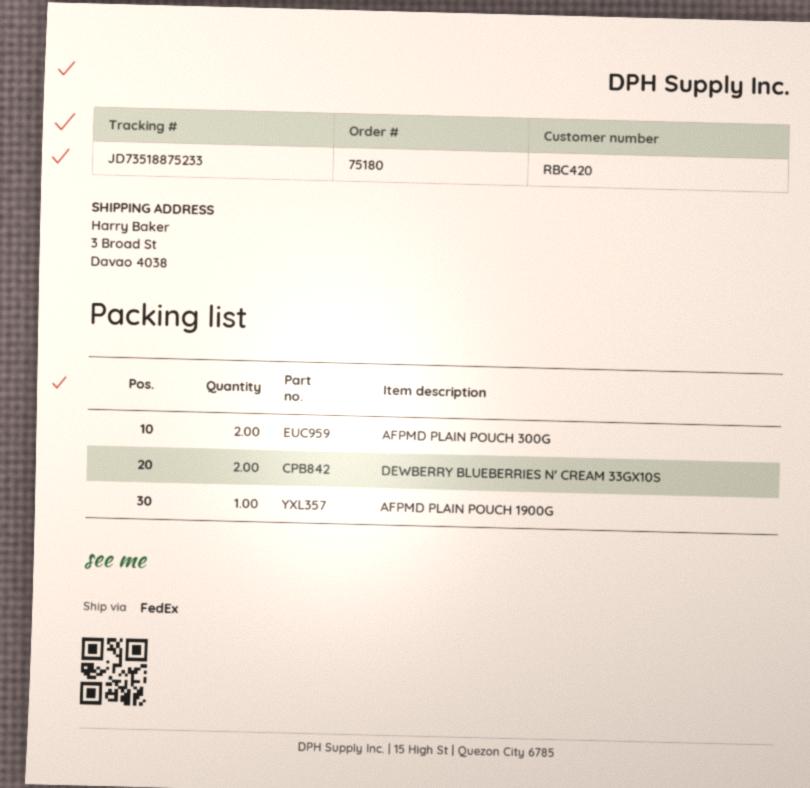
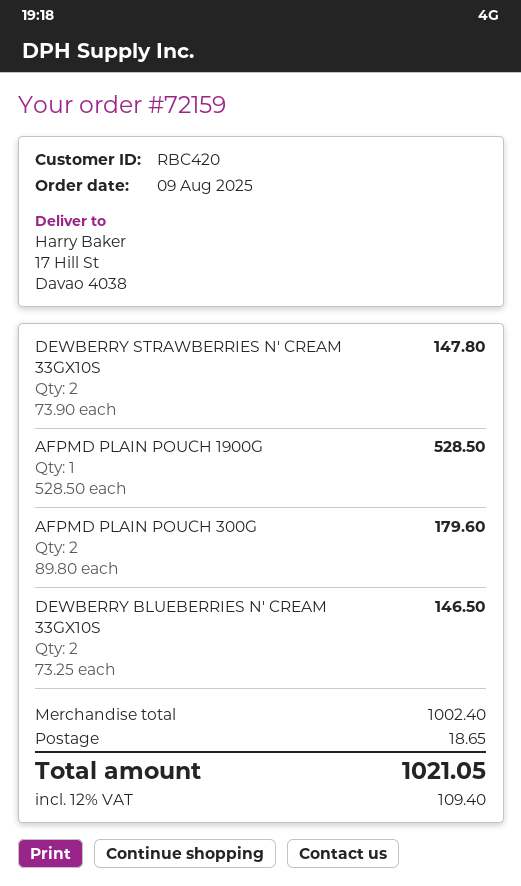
order number: 75180 -> 72159
ship to: 3 Broad St, Davao 4038 -> 17 Hill St, Davao 4038
DEWBERRY STRAWBERRIES N' CREAM 33GX10S: none -> 2

